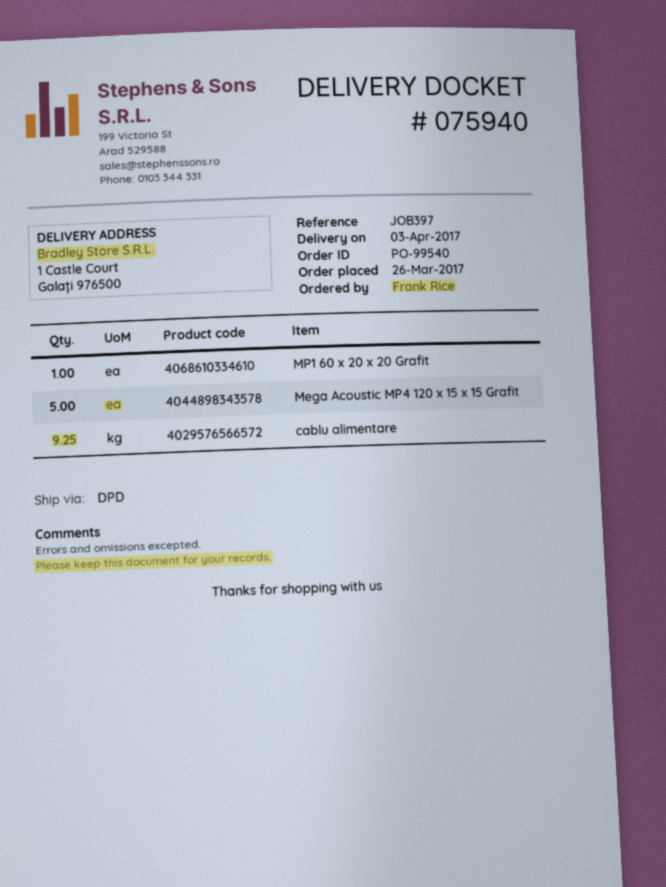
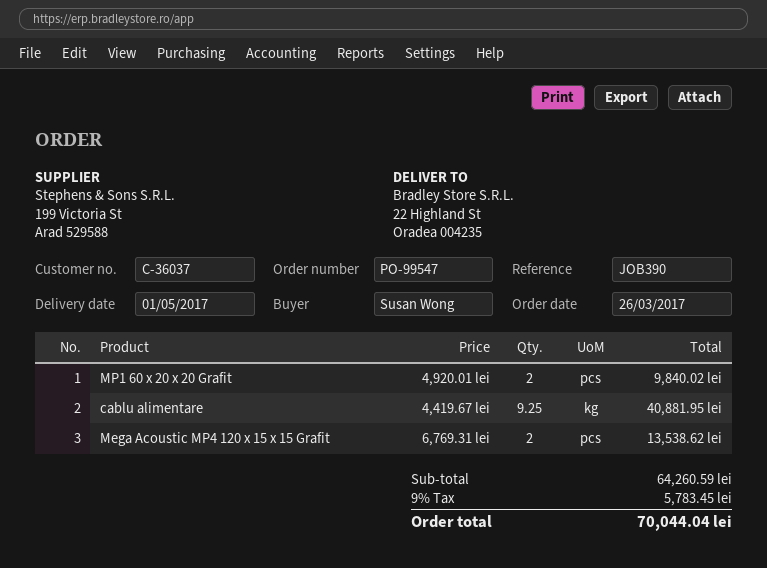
order number: PO-99540 -> PO-99547
delivery date: 2017-04-03 -> 2017-05-01
reference: JOB397 -> JOB390
ordered by: Frank Rice -> Susan Wong
ship to: 1 Castle Court, Galați 976500 -> 22 Highland St, Oradea 004235
MP1 60 x 20 x 20 Grafit: 1 -> 2
Mega Acoustic MP4 120 x 15 x 15 Grafit: 5 -> 2

